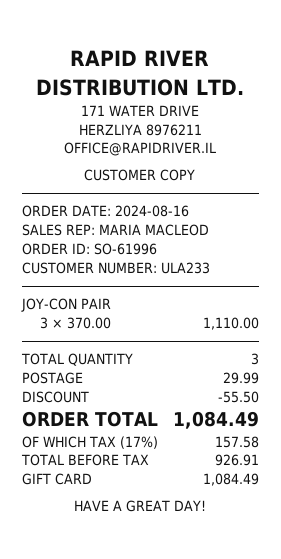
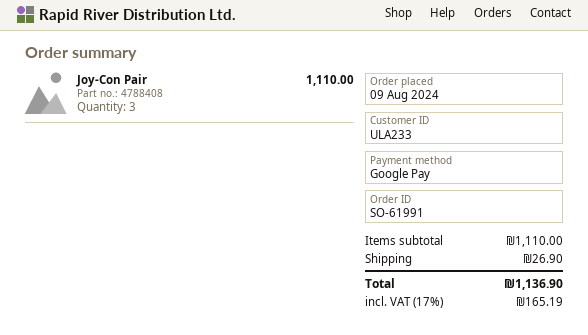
order number: SO-61996 -> SO-61991
order date: 2024-08-16 -> 2024-08-09
payment method: gift card -> Google Pay
discount: 55.50 -> none
shipping: 29.99 -> 26.90
tax: 17% = 157.58 -> 17% = 165.19
total: 1084.49 -> 1136.90

